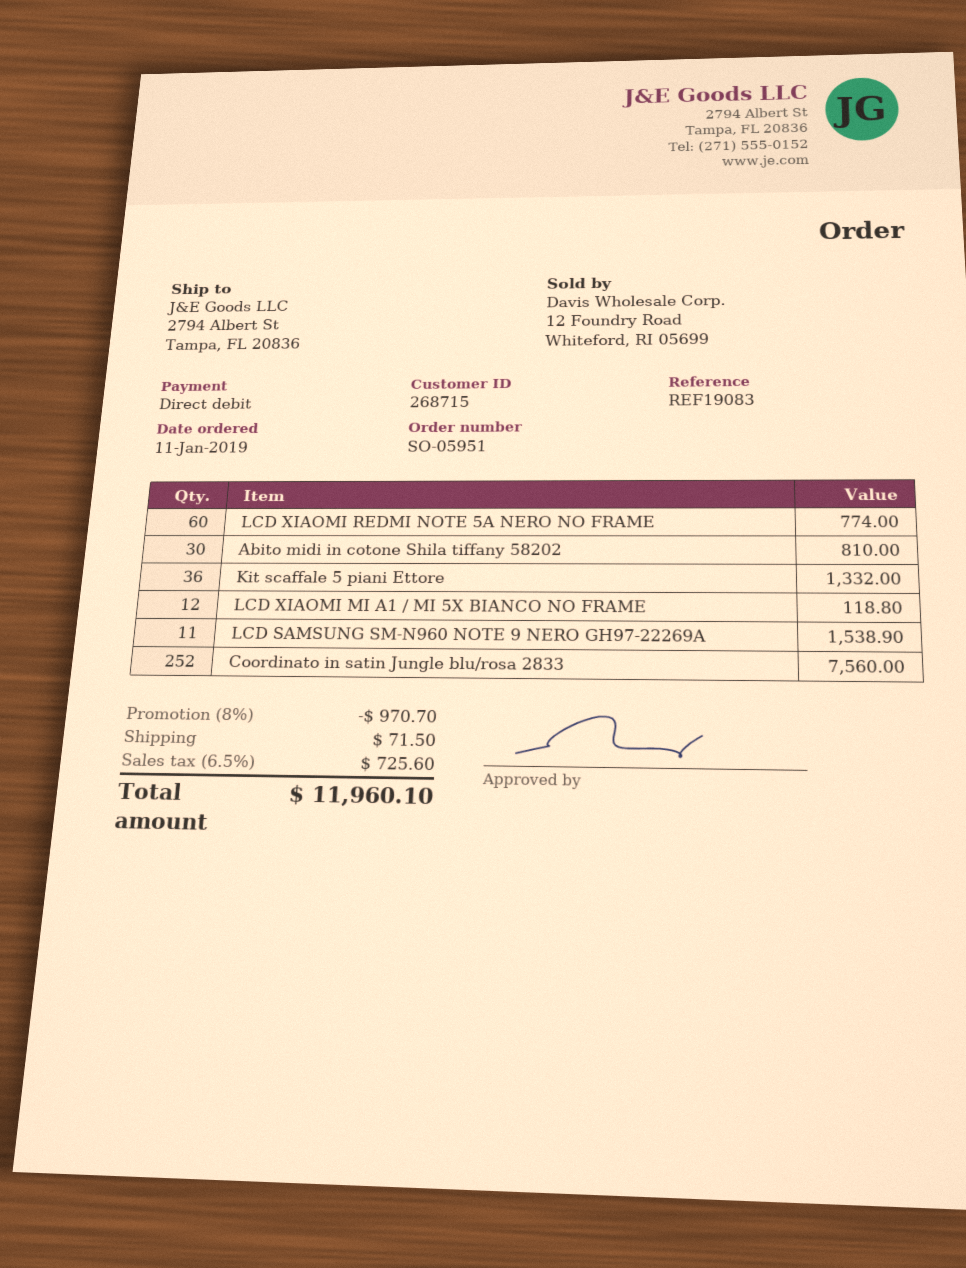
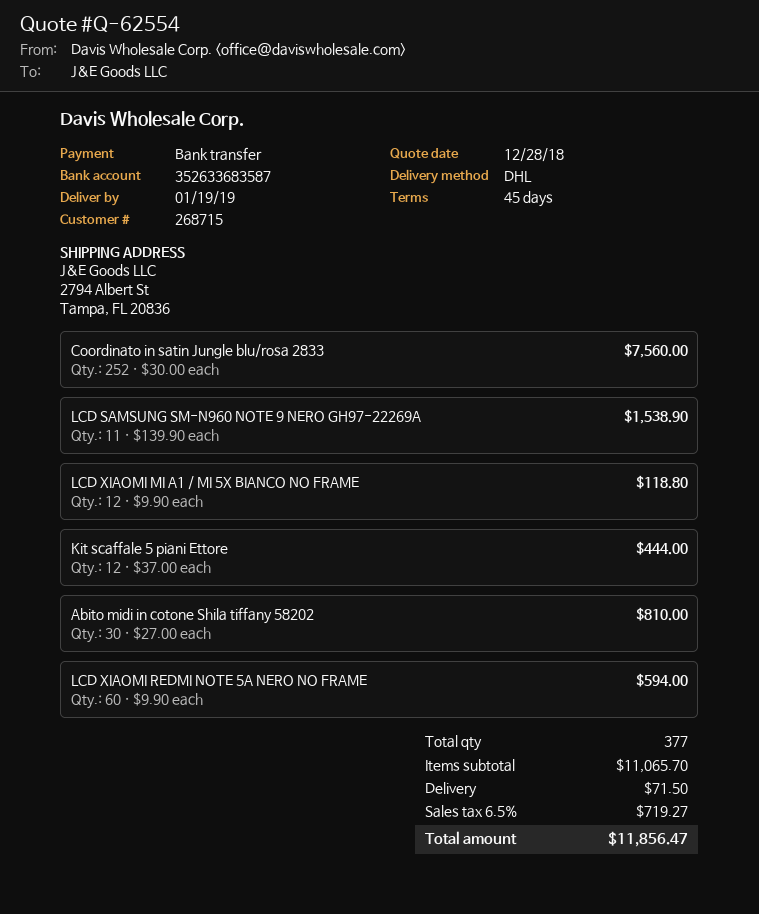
payment method: direct debit -> bank transfer
LCD XIAOMI REDMI NOTE 5A NERO NO FRAME: 60 for 774.00 -> 60 for 594.00
Kit scaffale 5 piani Ettore: 36 for 1332.00 -> 12 for 444.00
discount: 8% = 970.70 -> none
tax: 6.5% = 725.60 -> 6.5% = 719.27
total: 11960.10 -> 11856.47

